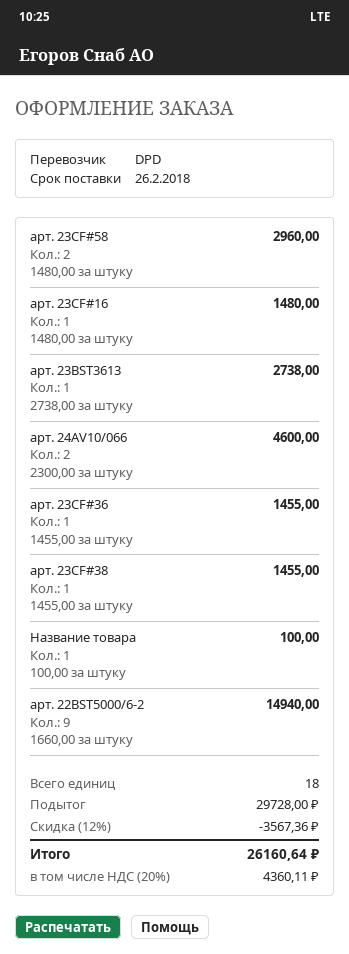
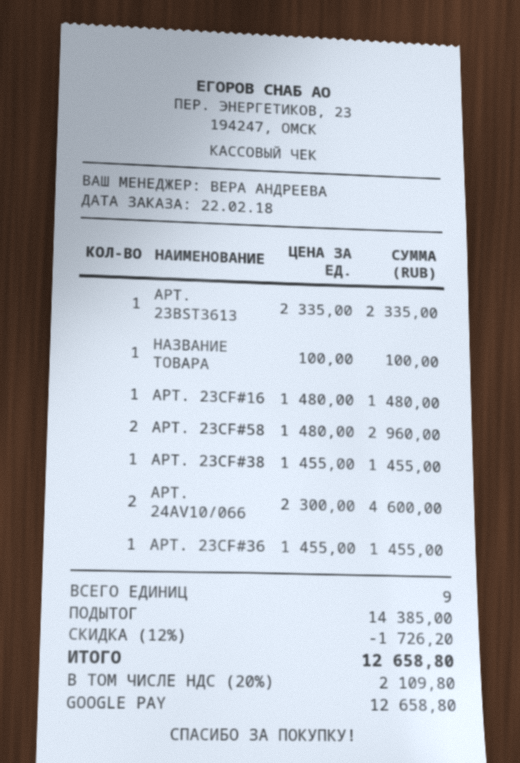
арт. 23BST3613: 1 x 2738.00 = 2738.00 -> 1 x 2335.00 = 2335.00
арт. 22BST5000/6-2: 9 x 1660.00 = 14940.00 -> none
total quantity: 18 -> 9
subtotal: 29728.00 -> 14385.00
discount: 12% = 3567.36 -> 12% = 1726.20
tax: 20% = 4360.11 -> 20% = 2109.80
total: 26160.64 -> 12658.80

